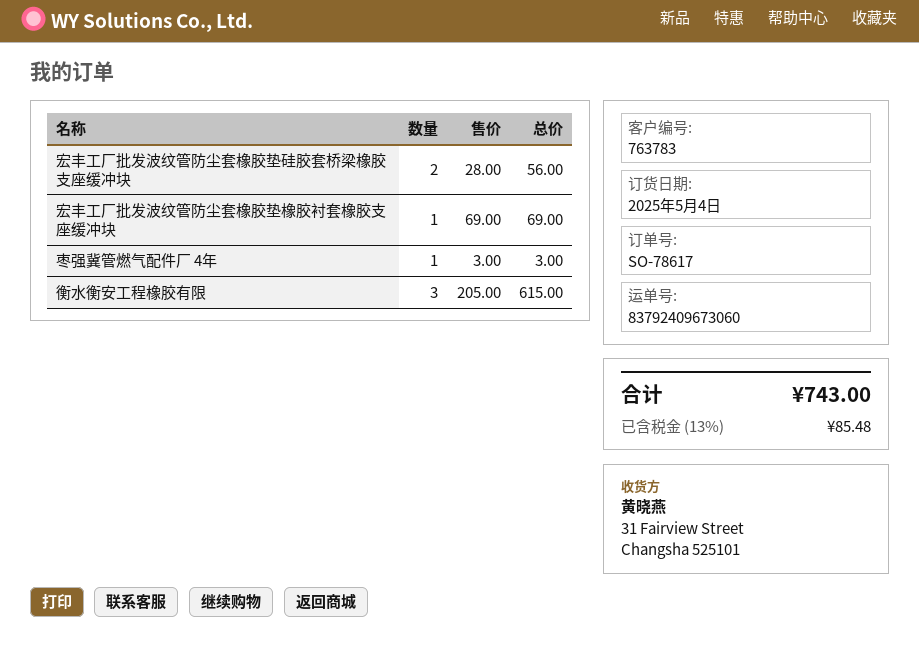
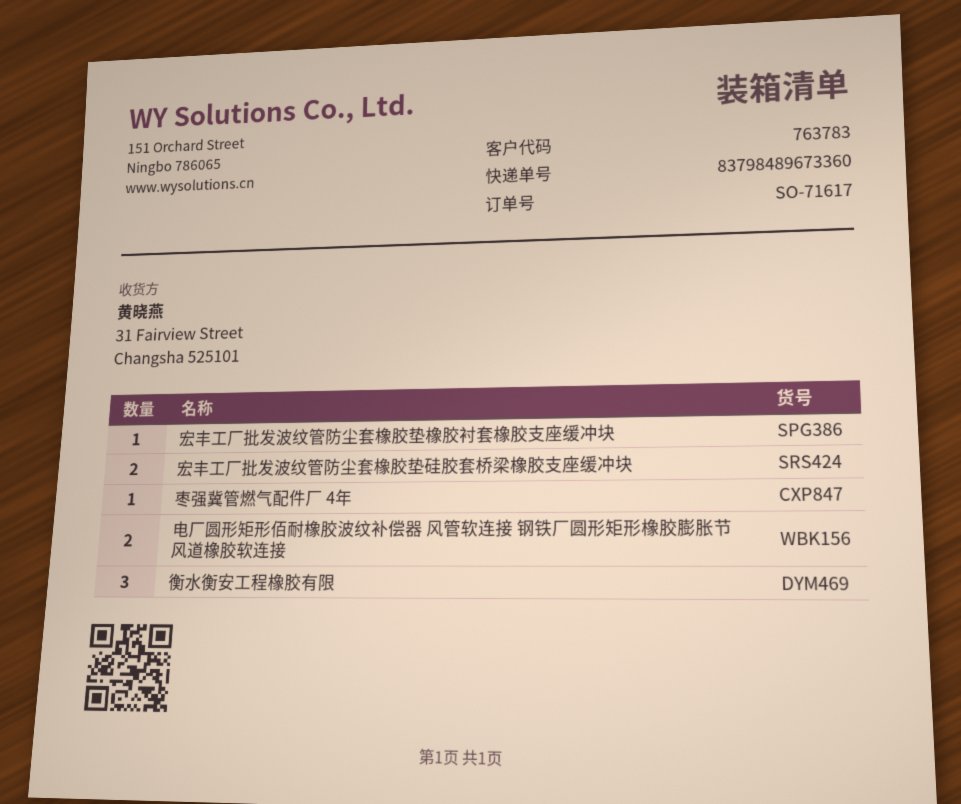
order number: SO-78617 -> SO-71617
tracking number: 83792409673060 -> 83798489673360
电厂圆形矩形佰耐橡胶波纹补偿器 风管软连接 钢铁厂圆形矩形橡胶膨胀节 风道橡胶软连接: none -> 2

